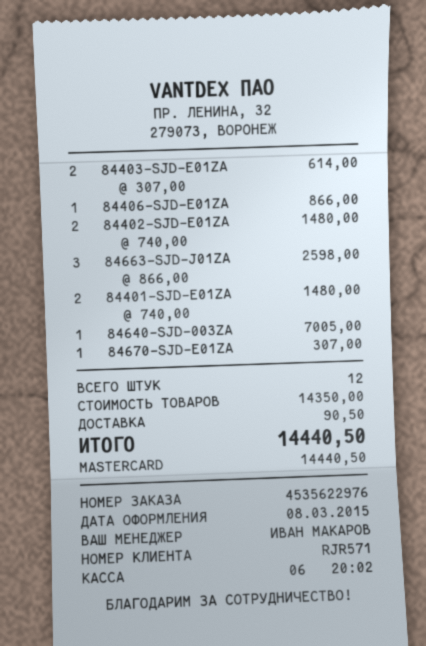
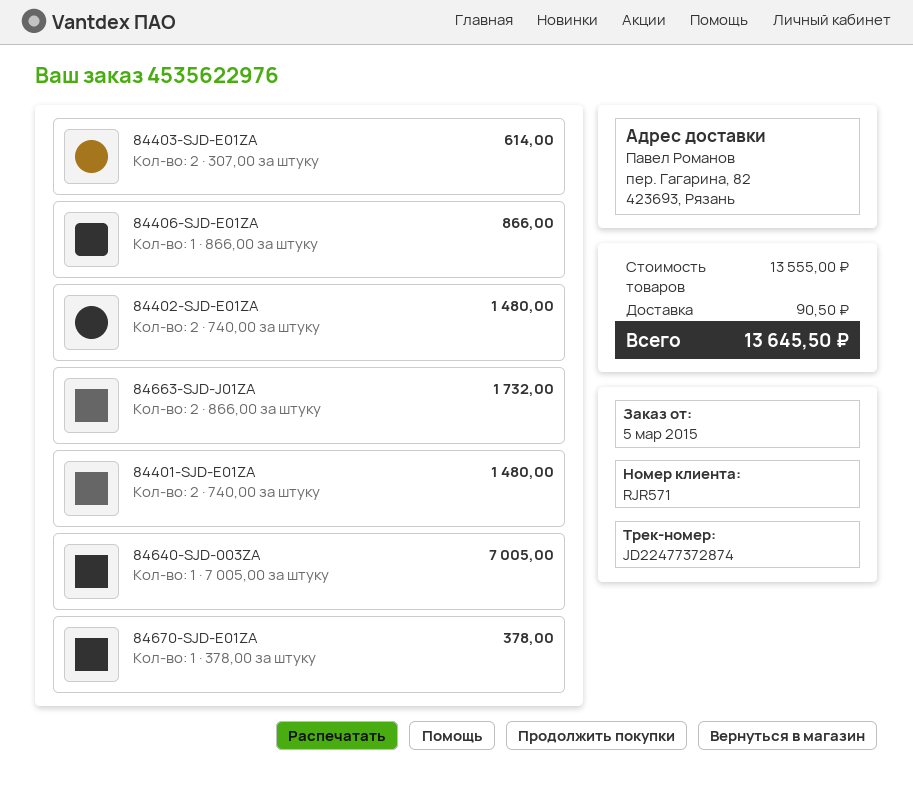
order date: 2015-03-08 -> 2015-03-05
84663-SJD-J01ZA: 3 x 866.00 = 2598.00 -> 2 x 866.00 = 1732.00
84670-SJD-E01ZA: 1 x 307.00 = 307.00 -> 1 x 378.00 = 378.00
subtotal: 14350.00 -> 13555.00
total: 14440.50 -> 13645.50

